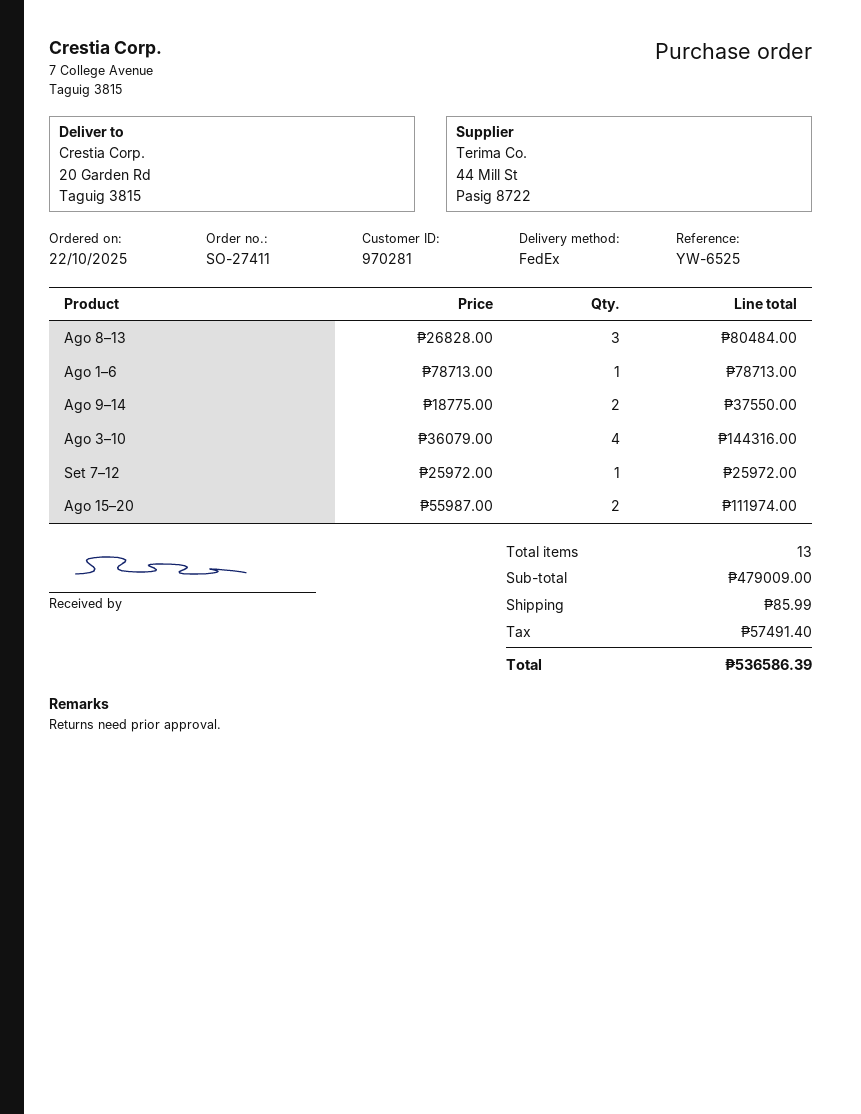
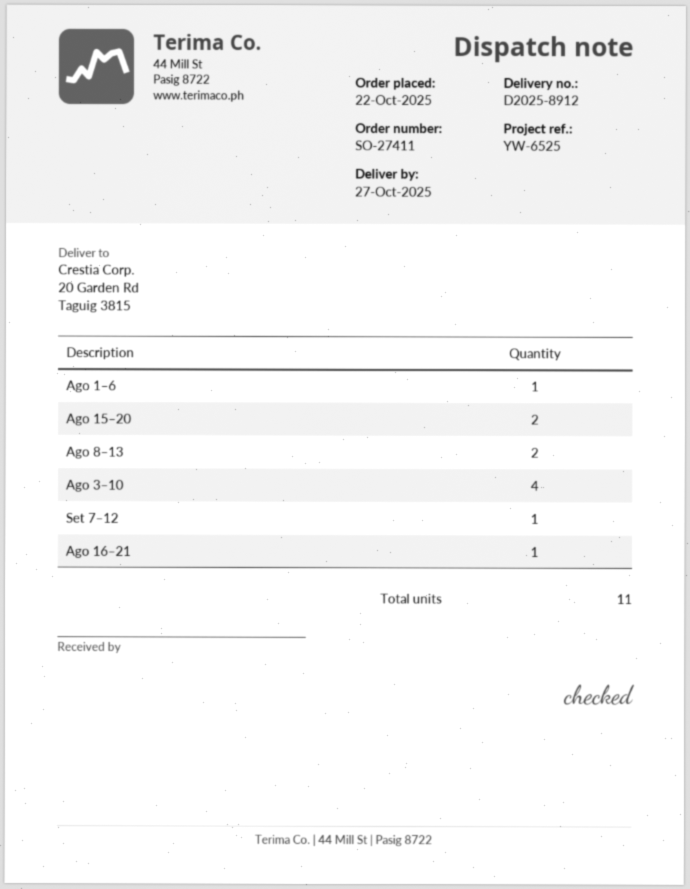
Ago 8–13: 3 -> 2
Ago 9–14: 2 -> none
Ago 16–21: none -> 1
total quantity: 13 -> 11

